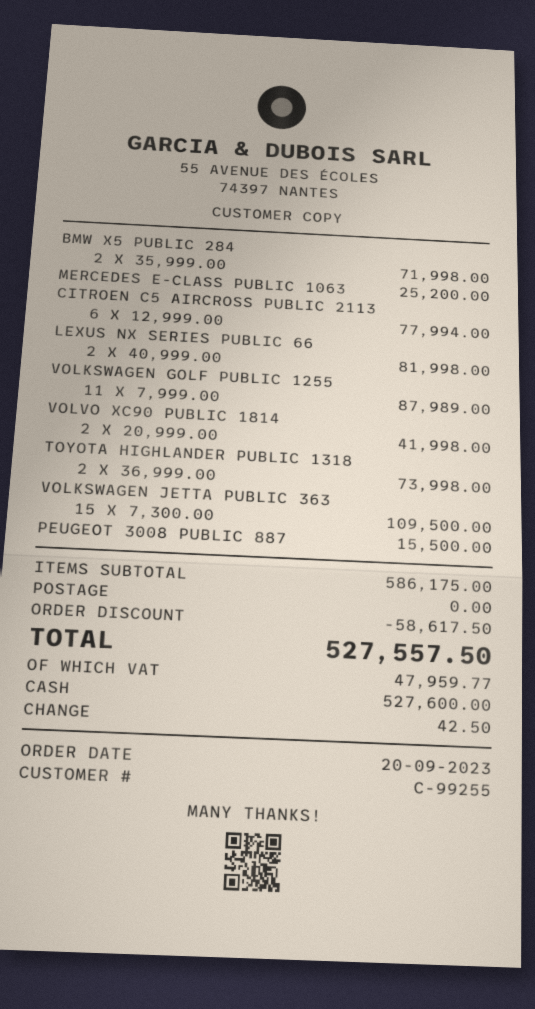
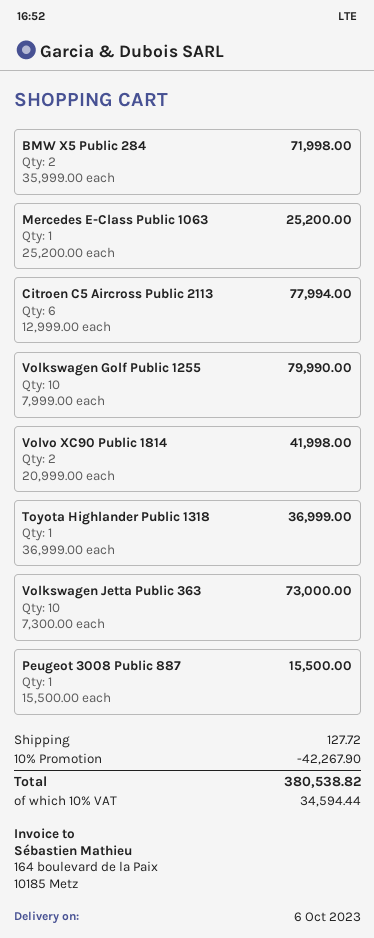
LEXUS NX SERIES PUBLIC 66: 2 x 40999.00 = 81998.00 -> none
VOLKSWAGEN GOLF PUBLIC 1255: 11 x 7999.00 = 87989.00 -> 10 x 7999.00 = 79990.00
TOYOTA HIGHLANDER PUBLIC 1318: 2 x 36999.00 = 73998.00 -> 1 x 36999.00 = 36999.00
VOLKSWAGEN JETTA PUBLIC 363: 15 x 7300.00 = 109500.00 -> 10 x 7300.00 = 73000.00
discount: 58617.50 -> 42267.90
shipping: 0.00 -> 127.72
tax: 47959.77 -> 34594.44
total: 527557.50 -> 380538.82

